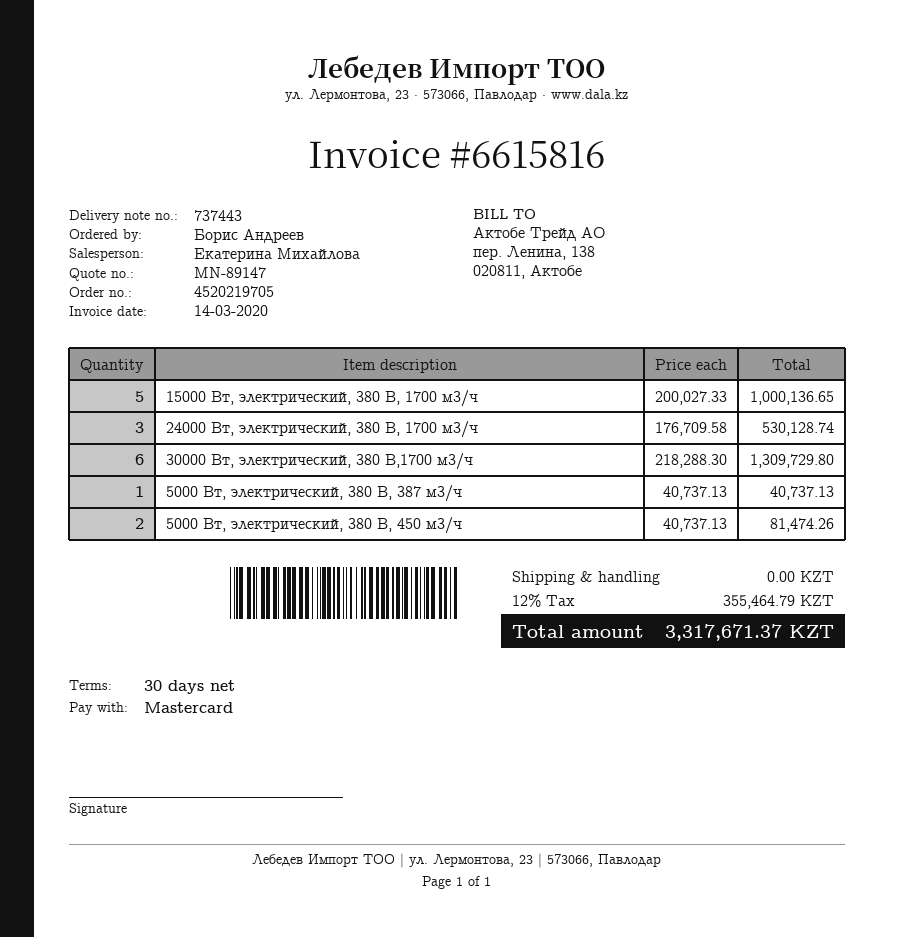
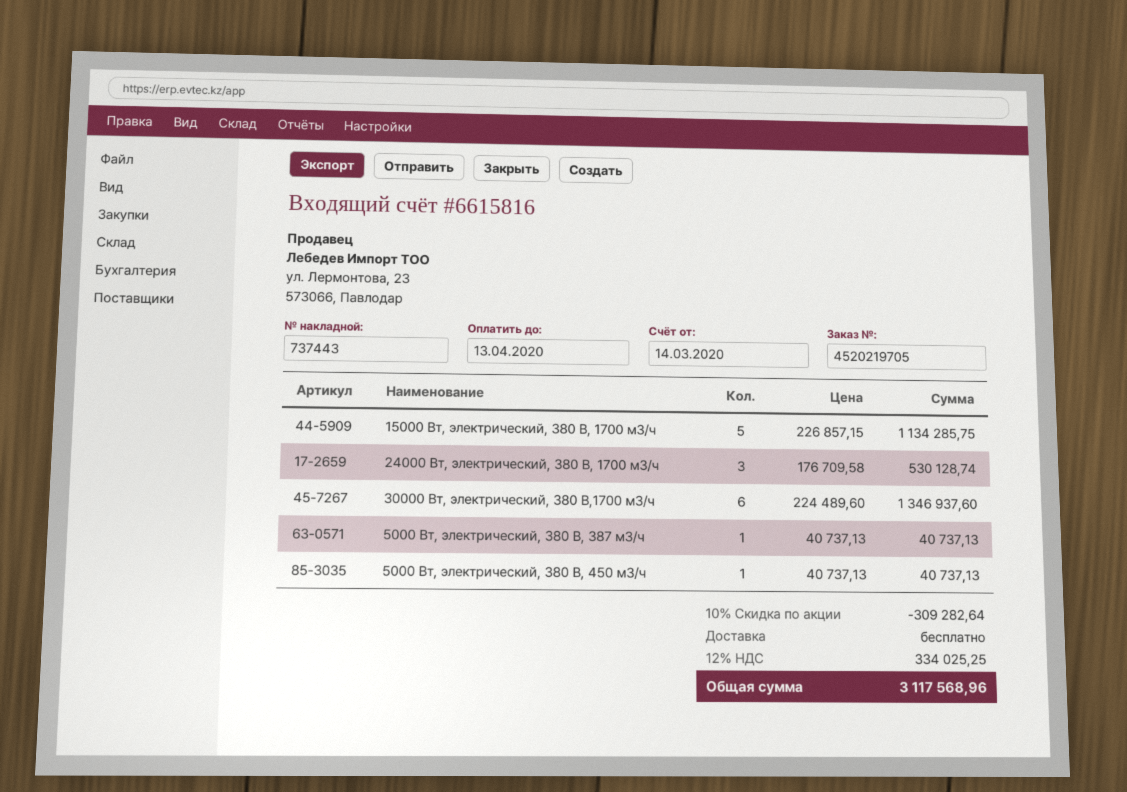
15000 Вт, электрический, 380 В, 1700 м3/ч: 5 x 200027.33 = 1000136.65 -> 5 x 226857.15 = 1134285.75
30000 Вт, электрический, 380 В,1700 м3/ч: 6 x 218288.30 = 1309729.80 -> 6 x 224489.60 = 1346937.60
5000 Вт, электрический, 380 В, 450 м3/ч: 2 x 40737.13 = 81474.26 -> 1 x 40737.13 = 40737.13
discount: none -> 10% = 309282.64
tax: 12% = 355464.79 -> 12% = 334025.25
total: 3317671.37 -> 3117568.96

